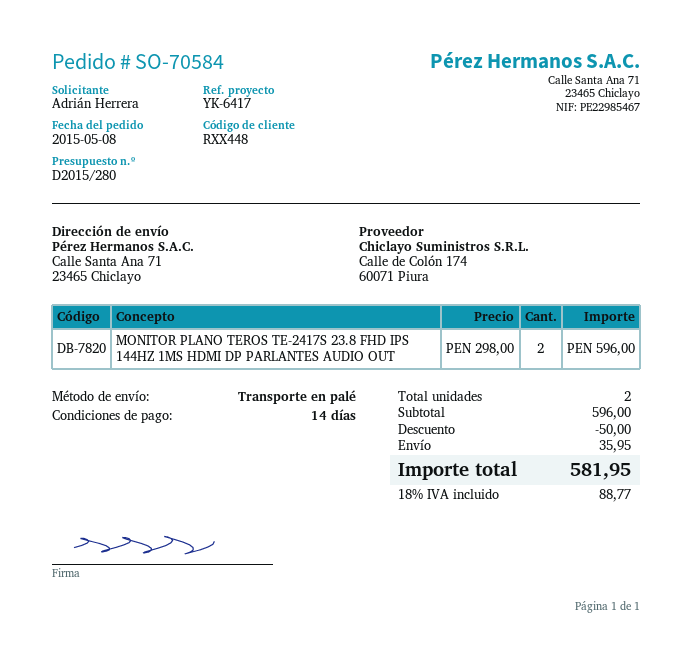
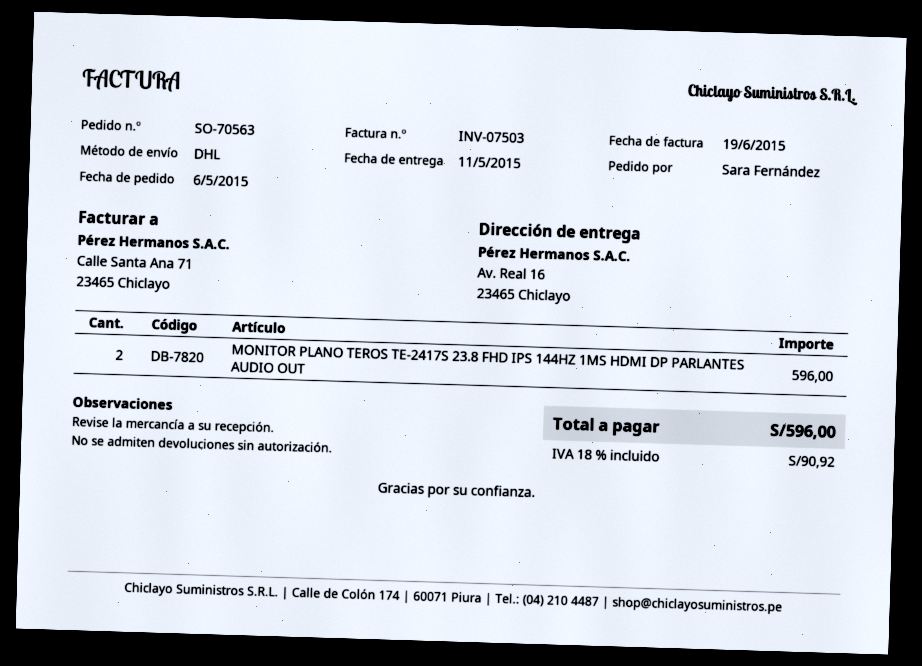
order number: SO-70584 -> SO-70563
order date: 2015-05-08 -> 2015-05-06
ordered by: Adrián Herrera -> Sara Fernández
shipping method: pallet freight -> DHL
ship to: Calle Santa Ana 71, 23465 Chiclayo -> Av. Real 16, 23465 Chiclayo
discount: 50.00 -> none
shipping: 35.95 -> none
tax: 18% = 88.77 -> 18% = 90.92
total: 581.95 -> 596.00

